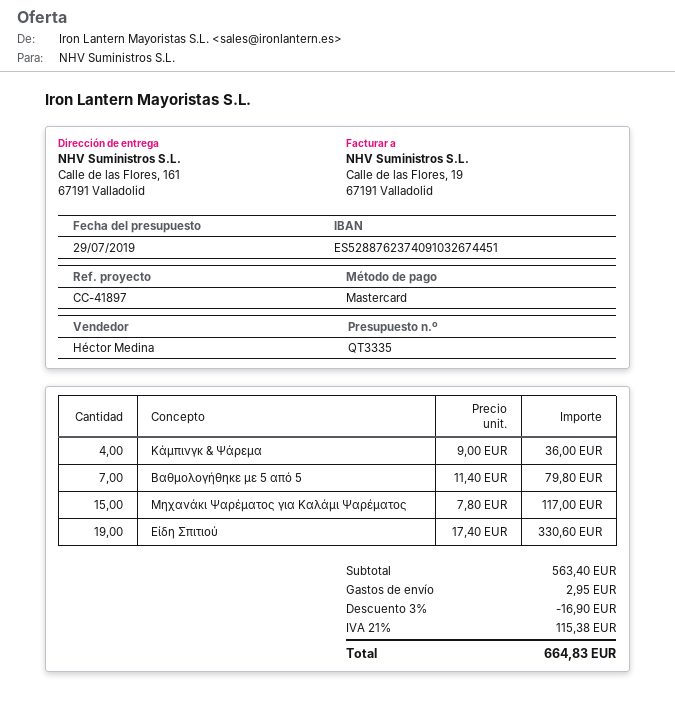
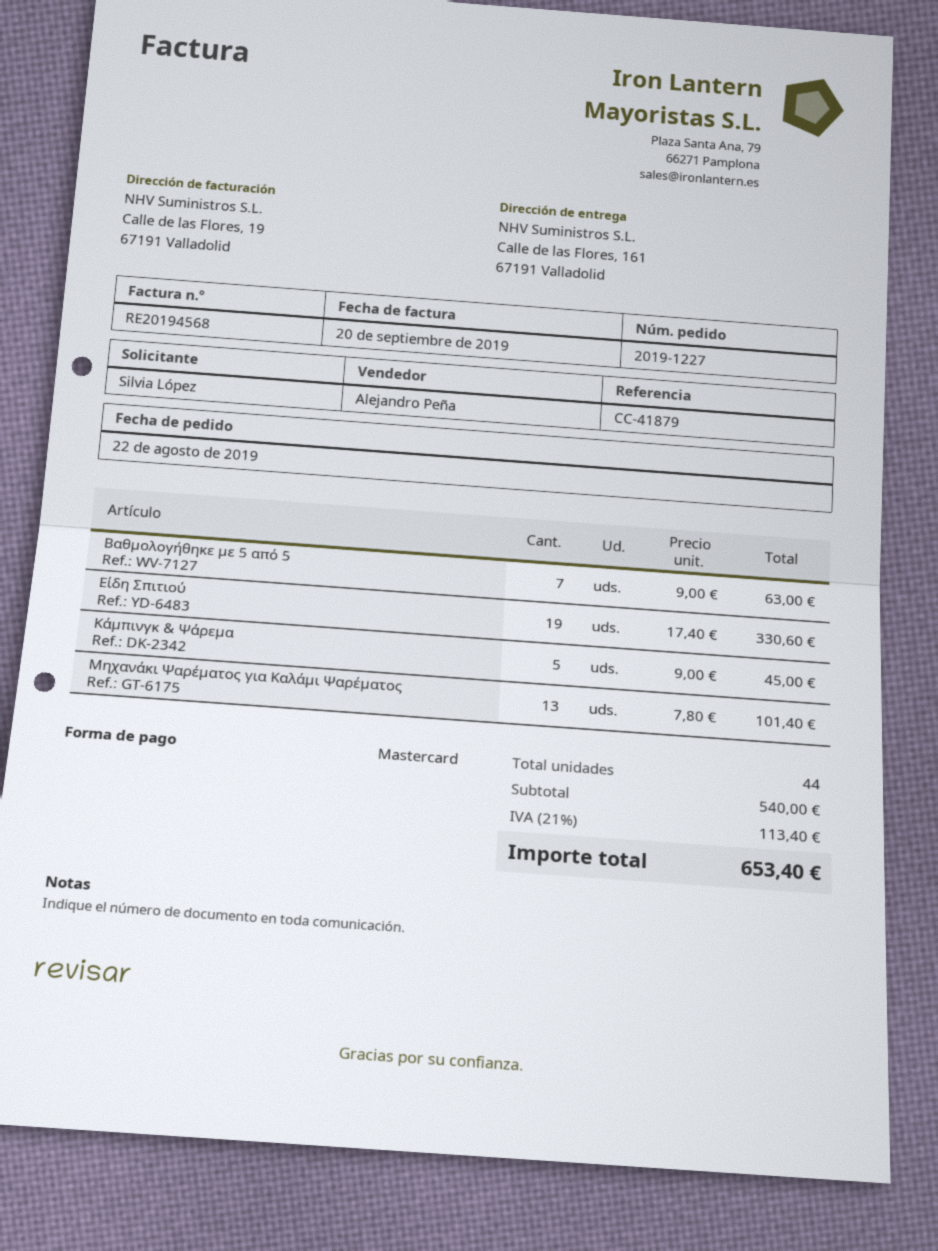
reference: CC-41897 -> CC-41879
sales rep: Héctor Medina -> Alejandro Peña
Κάμπινγκ & Ψάρεμα: 4 x 9.00 = 36.00 -> 5 x 9.00 = 45.00
Βαθμολογήθηκε με 5 από 5: 7 x 11.40 = 79.80 -> 7 x 9.00 = 63.00
Μηχανάκι Ψαρέματος για Καλάμι Ψαρέματος: 15 x 7.80 = 117.00 -> 13 x 7.80 = 101.40
subtotal: 563.40 -> 540.00
discount: 3% = 16.90 -> none
shipping: 2.95 -> none
tax: 21% = 115.38 -> 21% = 113.40
total: 664.83 -> 653.40

